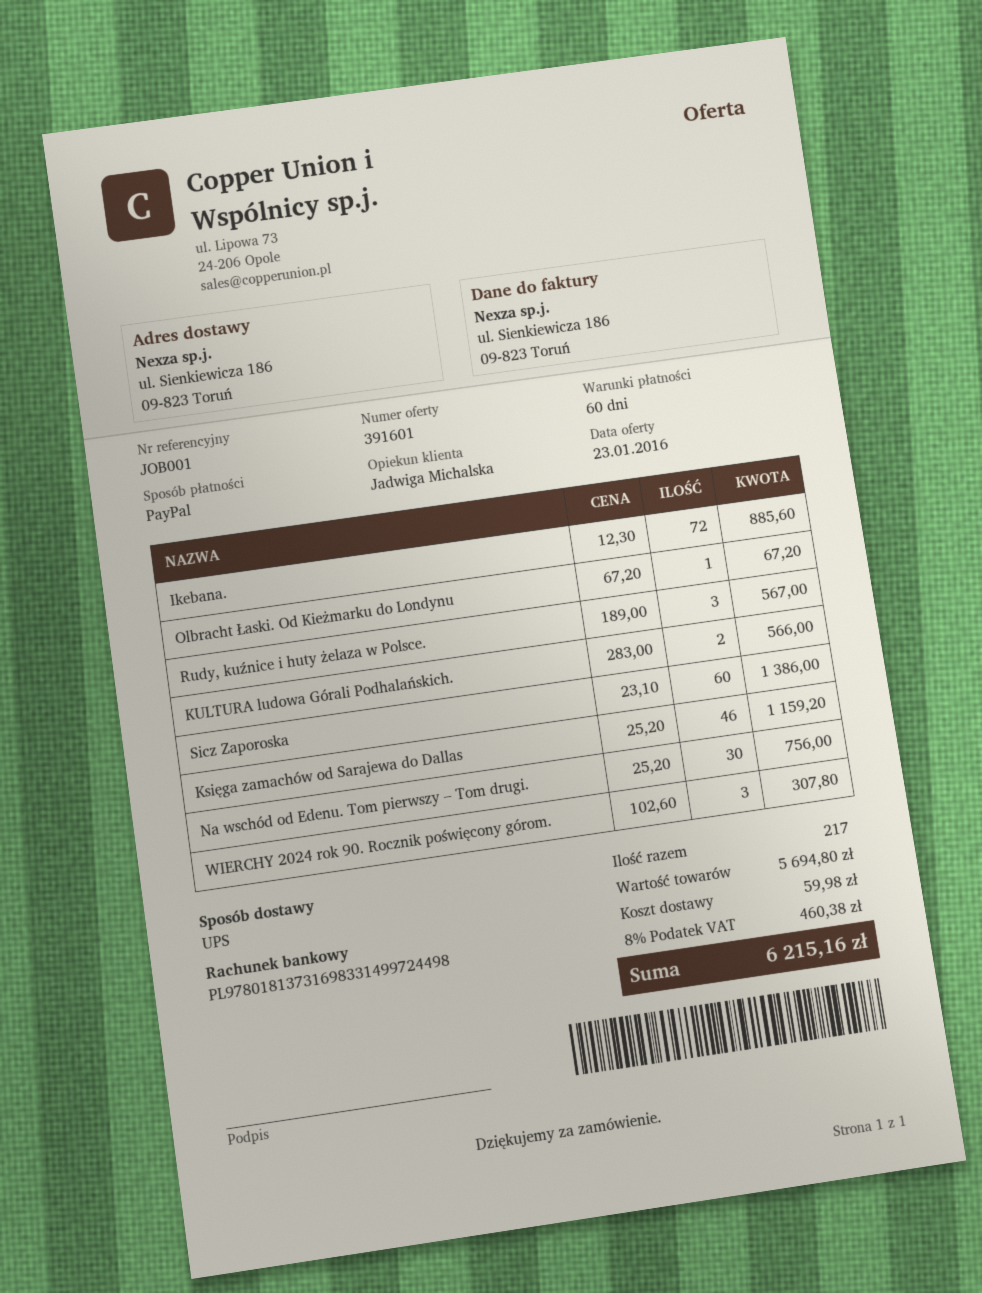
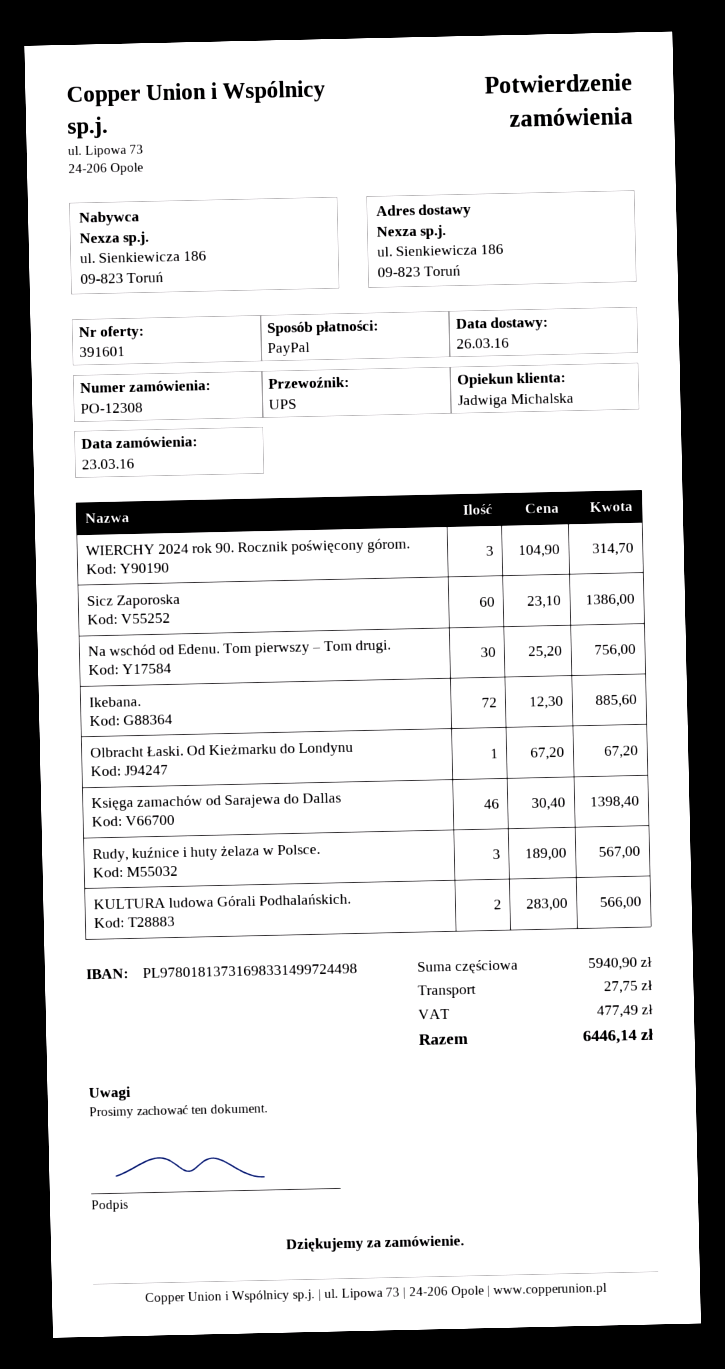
Księga zamachów od Sarajewa do Dallas: 46 x 25.20 = 1159.20 -> 46 x 30.40 = 1398.40
WIERCHY 2024 rok 90. Rocznik poświęcony górom.: 3 x 102.60 = 307.80 -> 3 x 104.90 = 314.70
subtotal: 5694.80 -> 5940.90
shipping: 59.98 -> 27.75
tax: 460.38 -> 477.49
total: 6215.16 -> 6446.14

